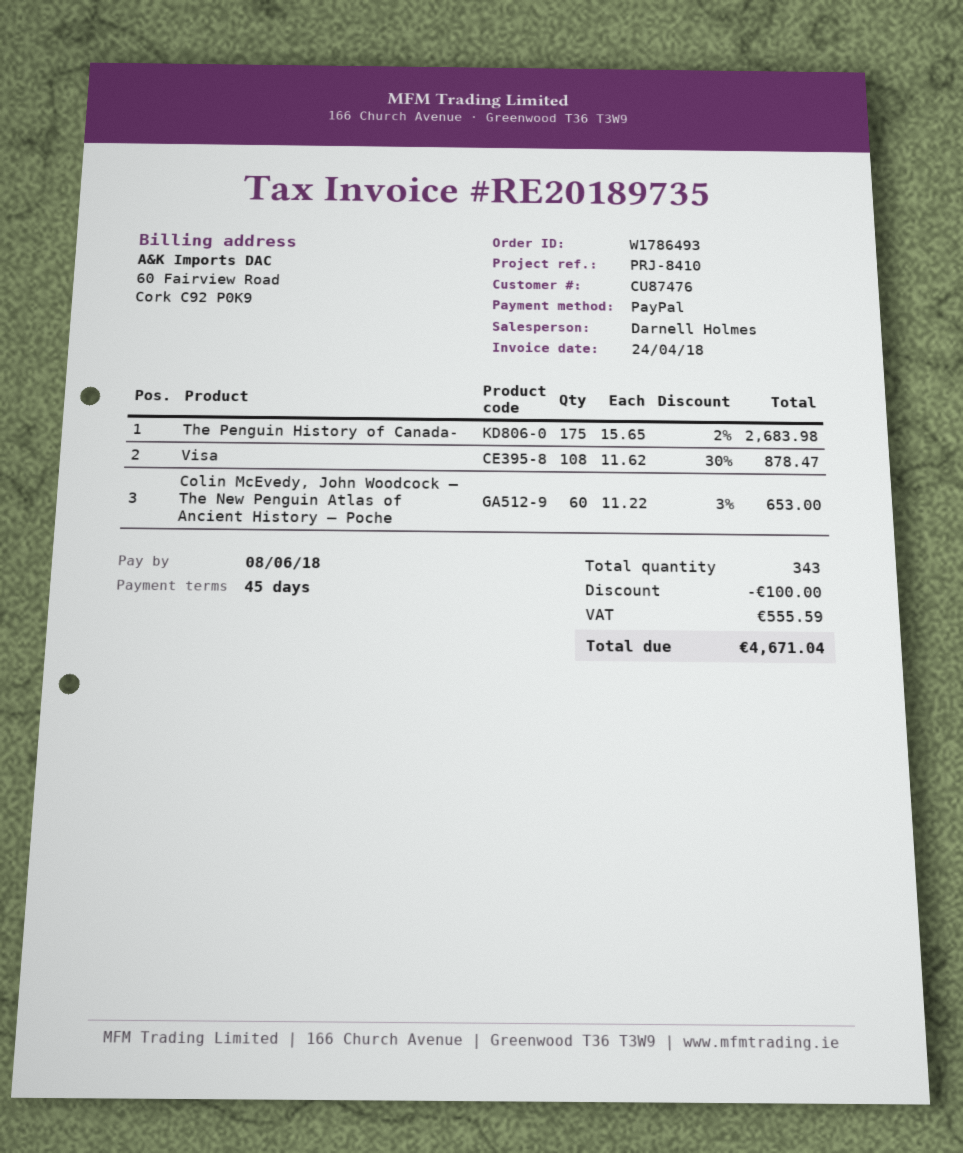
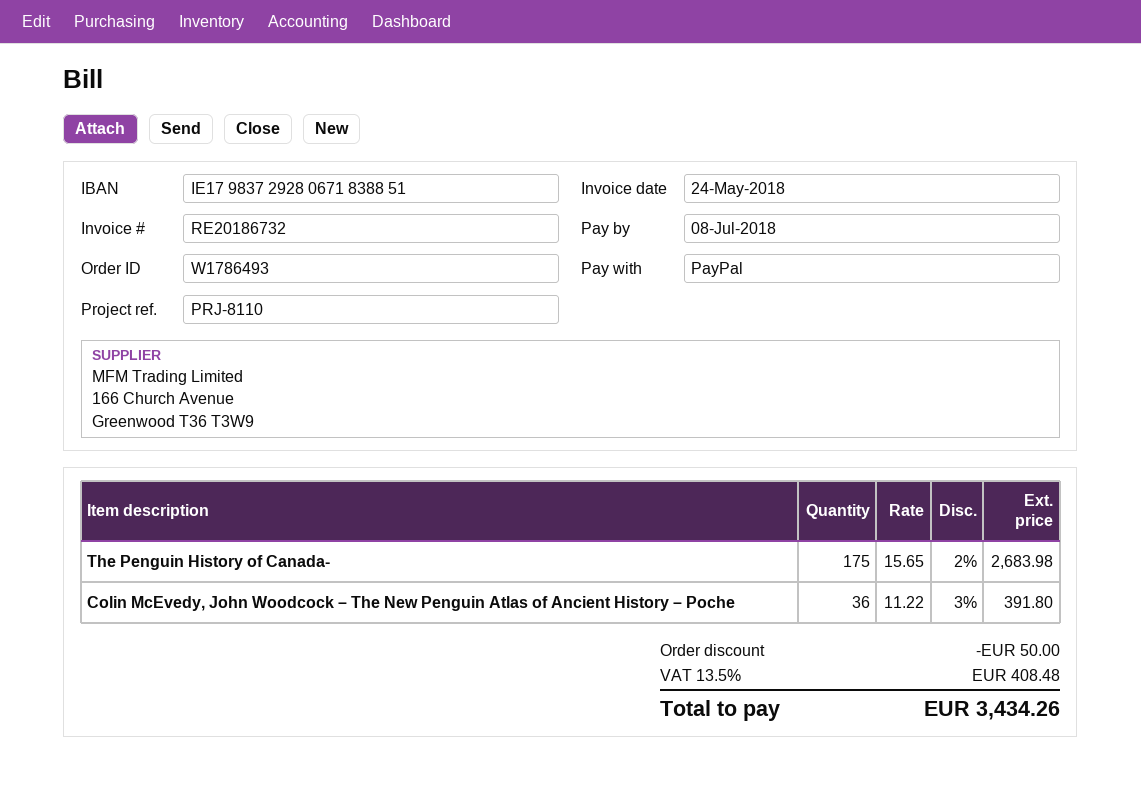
invoice number: RE20189735 -> RE20186732
invoice date: 2018-04-24 -> 2018-05-24
due date: 2018-06-08 -> 2018-07-08
reference: PRJ-8410 -> PRJ-8110
Visa: 108 x 11.62 - 30% = 878.47 -> none
Colin McEvedy, John Woodcock – The New Penguin Atlas of Ancient History – Poche: 60 x 11.22 - 3% = 653.00 -> 36 x 11.22 - 3% = 391.80
discount: 100.00 -> 50.00
tax: 555.59 -> 408.48
total: 4671.04 -> 3434.26

